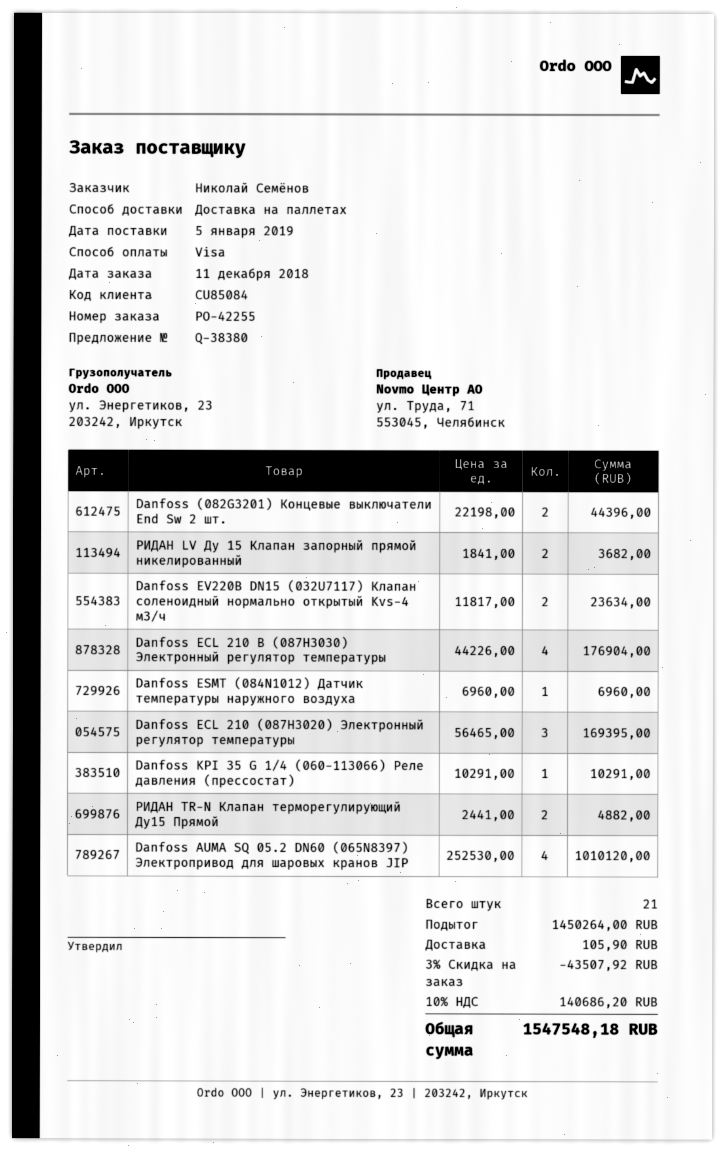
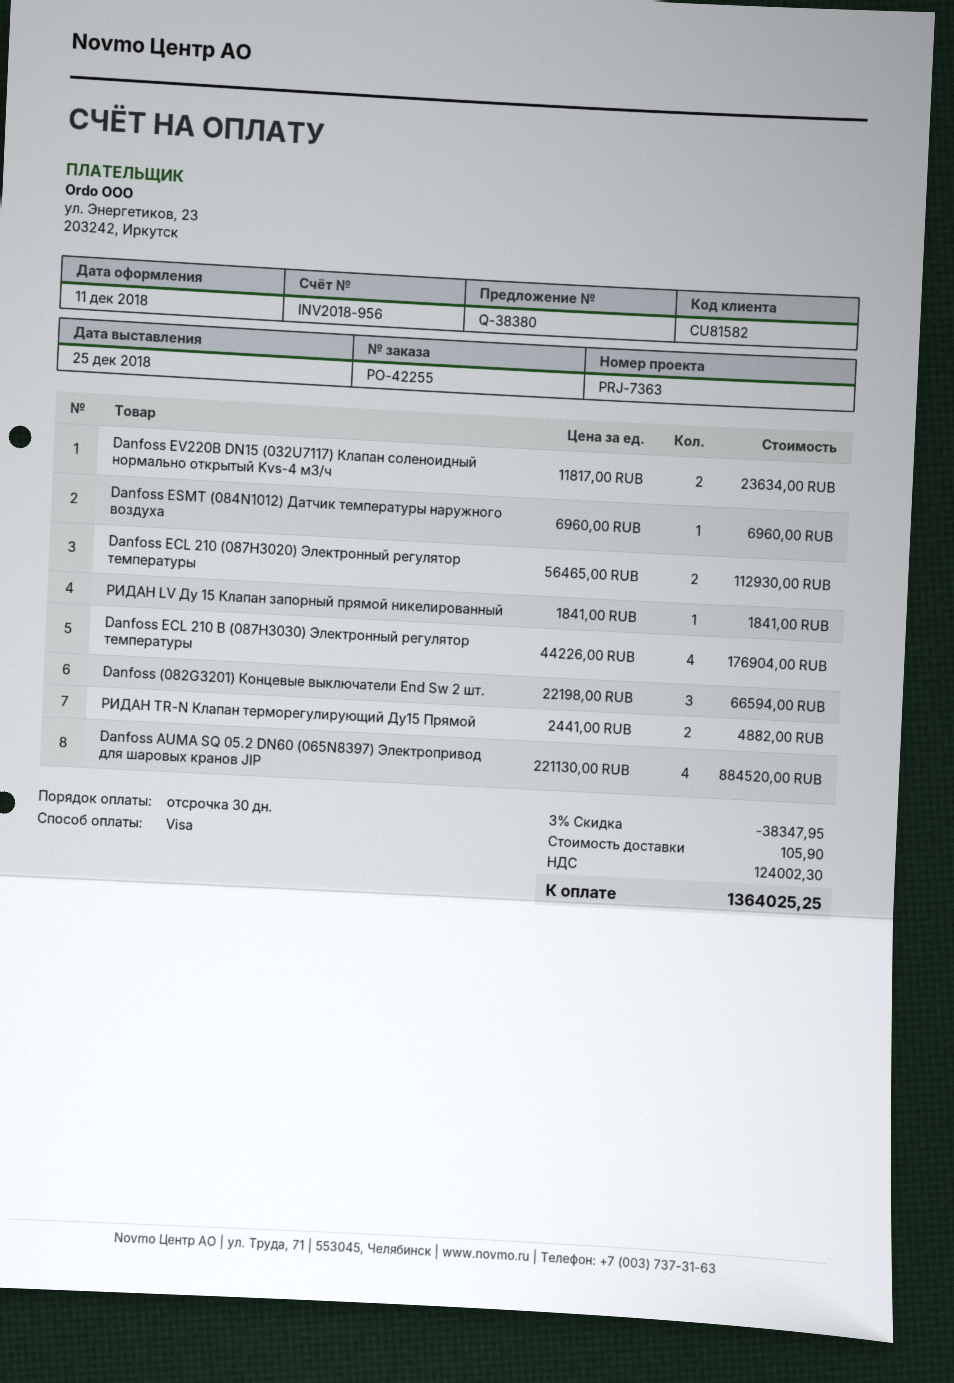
customer number: CU85084 -> CU81582
Danfoss (082G3201) Концевые выключатели End Sw 2 шт.: 2 x 22198.00 = 44396.00 -> 3 x 22198.00 = 66594.00
РИДАН LV Ду 15 Клапан запорный прямой никелированный: 2 x 1841.00 = 3682.00 -> 1 x 1841.00 = 1841.00
Danfoss ECL 210 (087H3020) Электронный регулятор температуры: 3 x 56465.00 = 169395.00 -> 2 x 56465.00 = 112930.00
Danfoss KPI 35 G 1/4 (060-113066) Реле давления (прессостат): 1 x 10291.00 = 10291.00 -> none
Danfoss AUMA SQ 05.2 DN60 (065N8397) Электропривод для шаровых кранов JIP: 4 x 252530.00 = 1010120.00 -> 4 x 221130.00 = 884520.00
discount: 3% = 43507.92 -> 3% = 38347.95
tax: 140686.20 -> 124002.30
total: 1547548.18 -> 1364025.25

